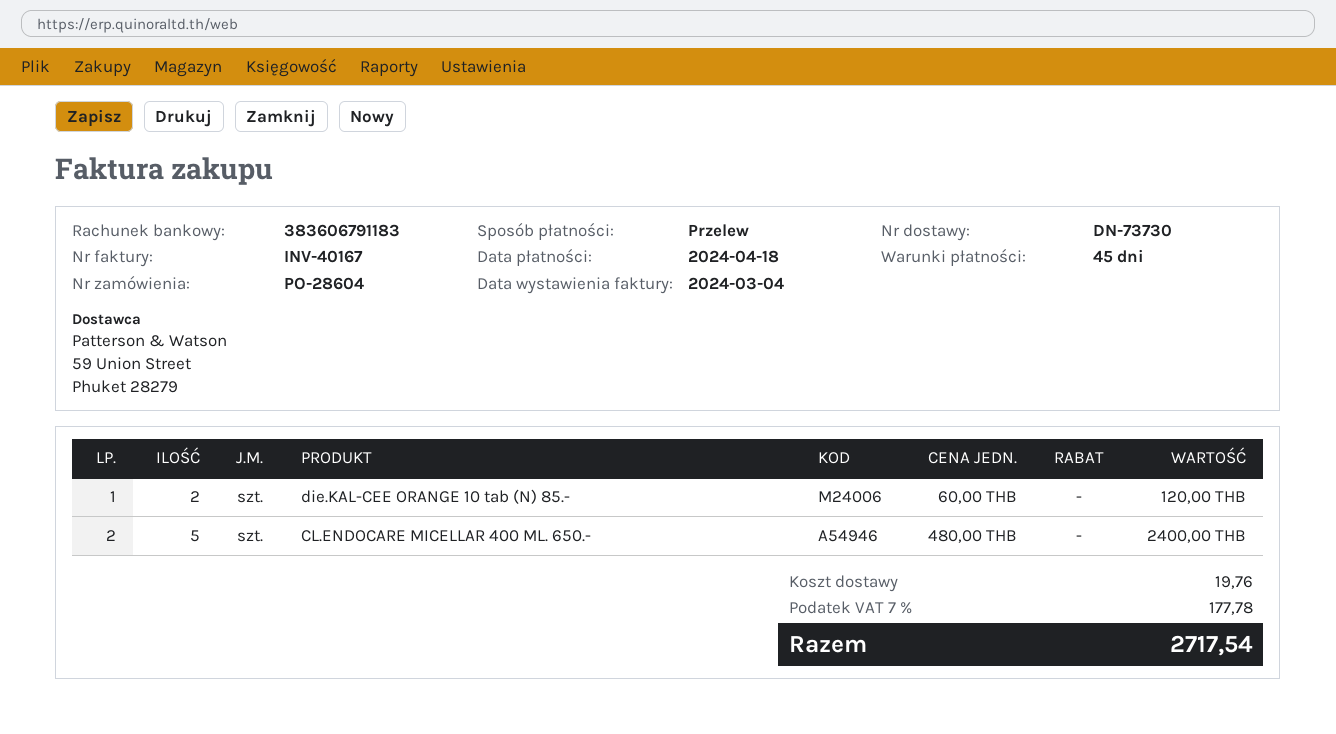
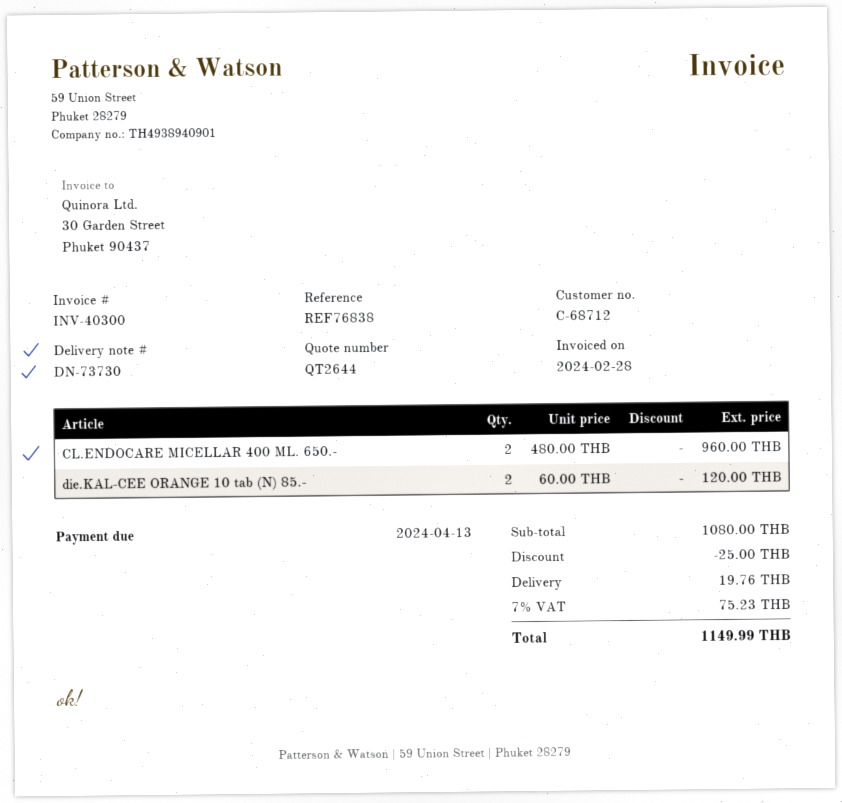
invoice number: INV-40167 -> INV-40300
invoice date: 2024-03-04 -> 2024-02-28
due date: 2024-04-18 -> 2024-04-13
CL.ENDOCARE MICELLAR 400 ML. 650.-: 5 x 480.00 = 2400.00 -> 2 x 480.00 = 960.00
discount: none -> 25.00
tax: 7% = 177.78 -> 7% = 75.23
total: 2717.54 -> 1149.99

